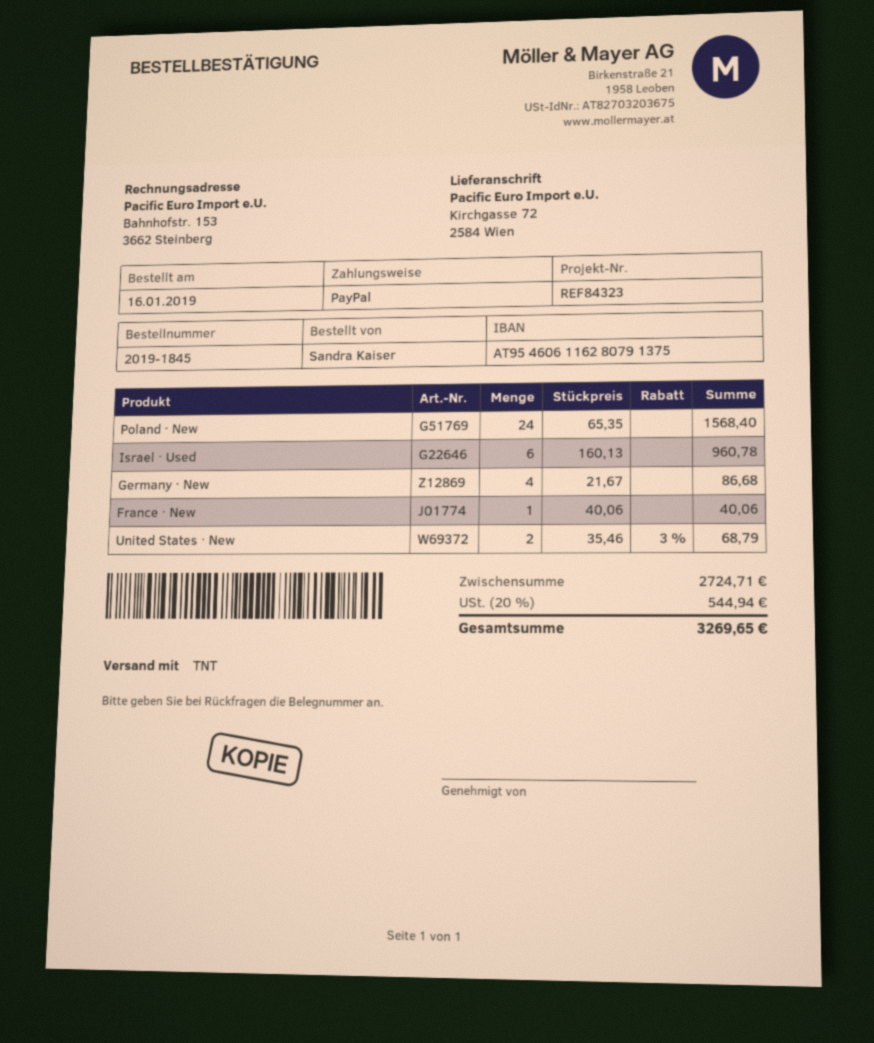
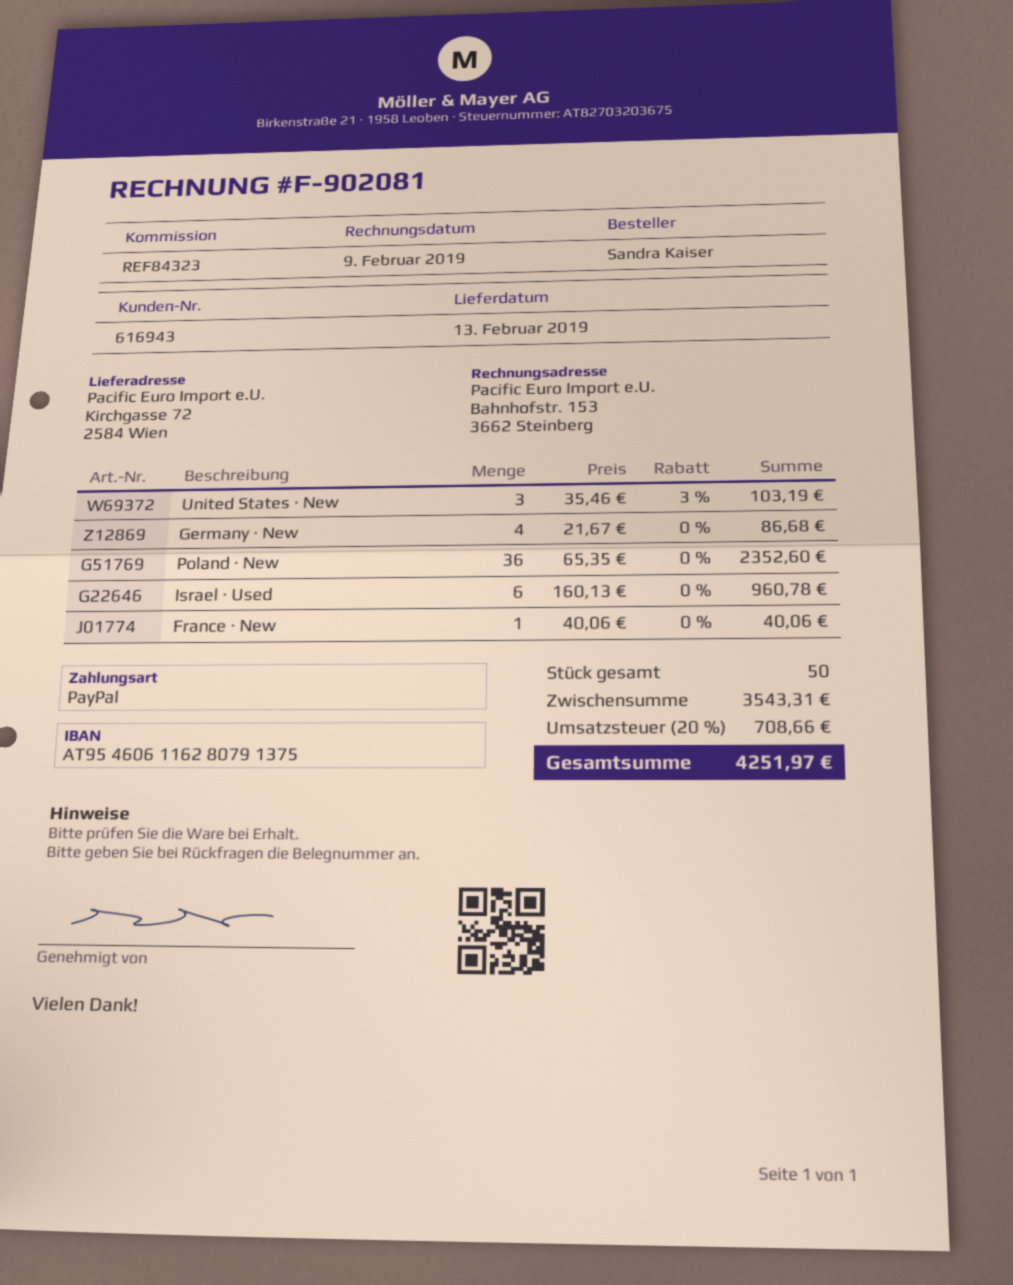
Poland · New: 24 x 65.35 = 1568.40 -> 36 x 65.35 = 2352.60
United States · New: 2 x 35.46 - 3% = 68.79 -> 3 x 35.46 - 3% = 103.19
subtotal: 2724.71 -> 3543.31
tax: 20% = 544.94 -> 20% = 708.66
total: 3269.65 -> 4251.97

